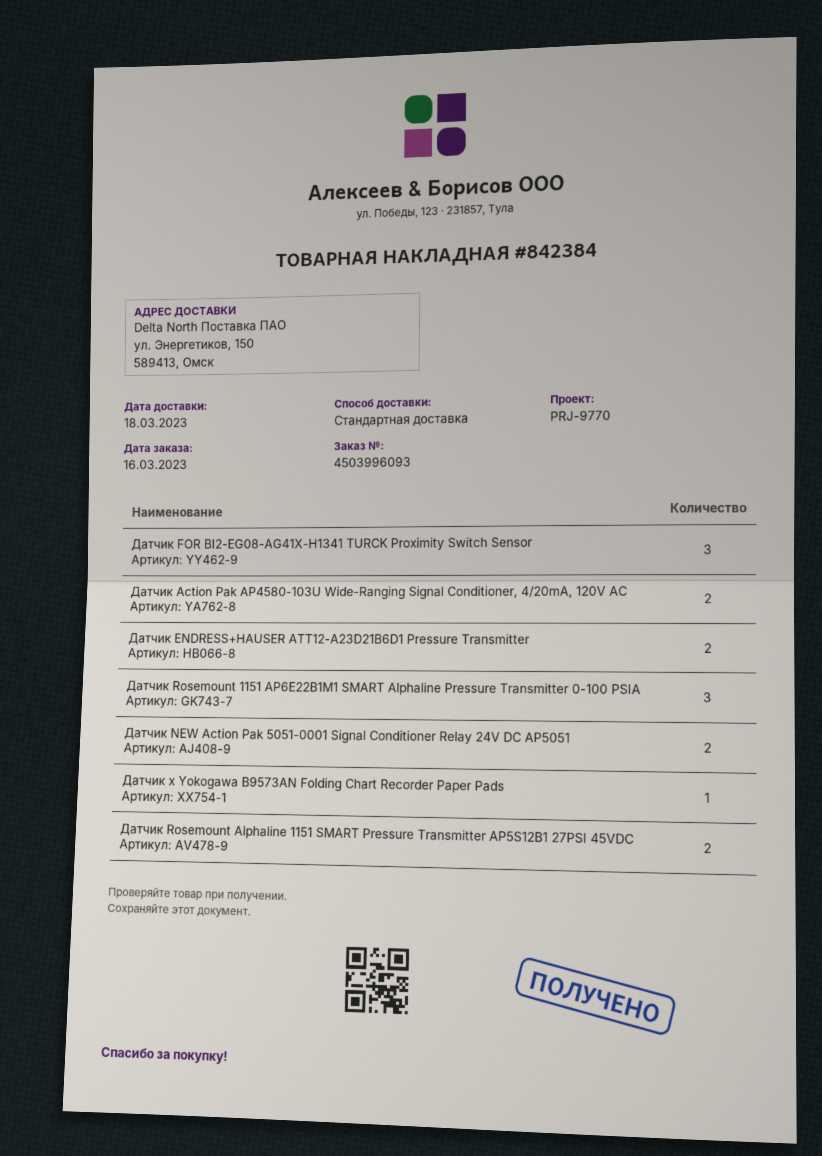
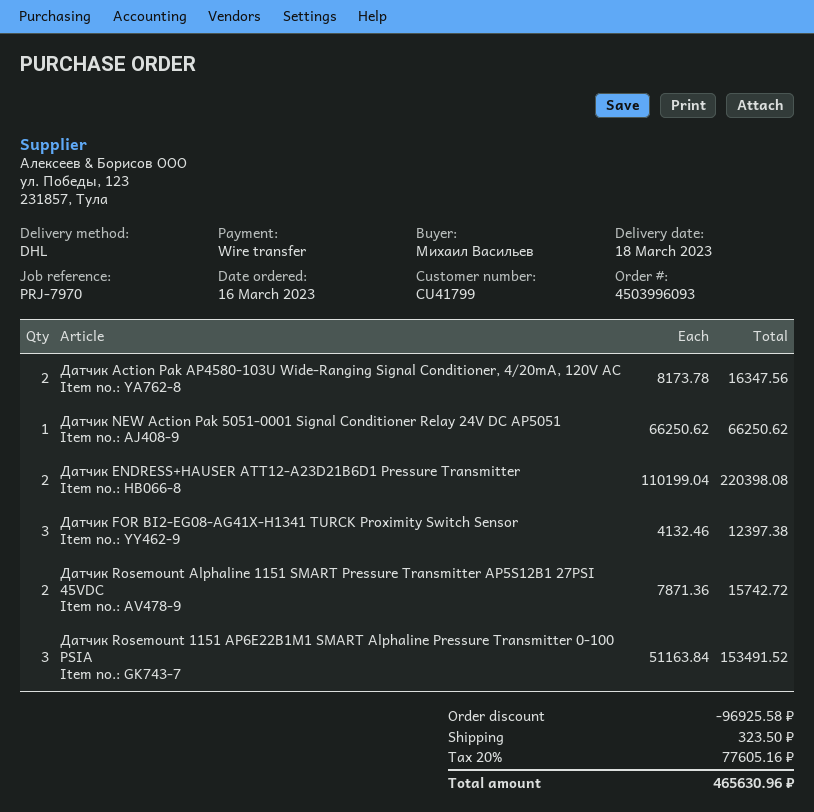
reference: PRJ-9770 -> PRJ-7970
shipping method: standard -> DHL
Датчик NEW Action Pak 5051-0001 Signal Conditioner Relay 24V DC AP5051: 2 -> 1
Датчик x Yokogawa B9573AN Folding Chart Recorder Paper Pads: 1 -> none

